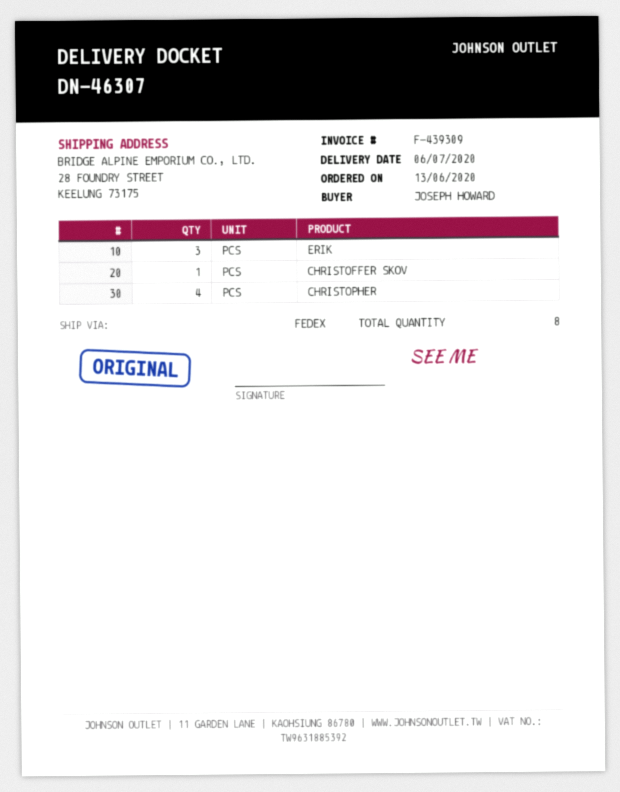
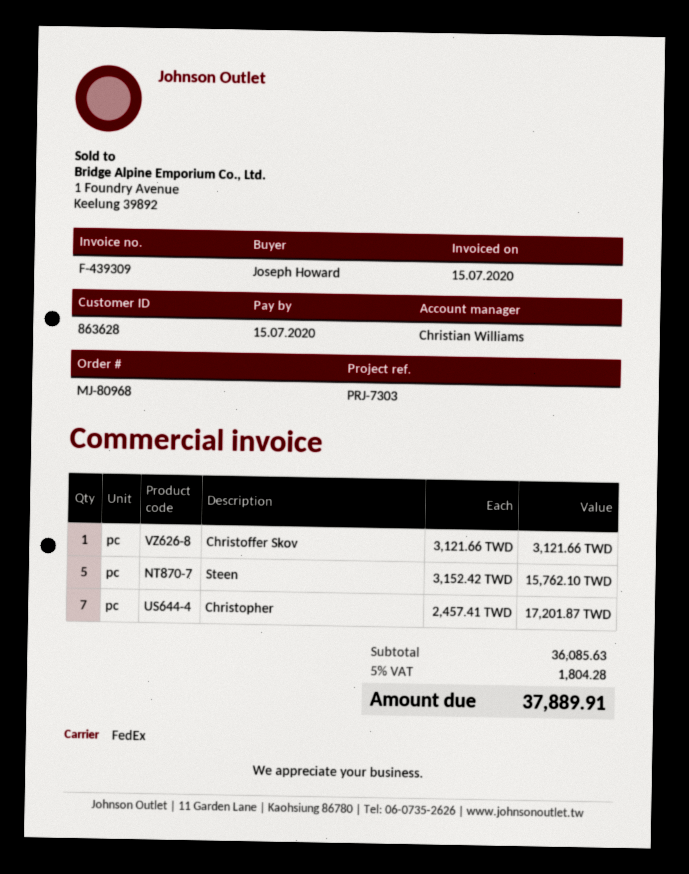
ERIK: 3 -> none
CHRISTOPHER: 4 -> 7
Steen: none -> 5

